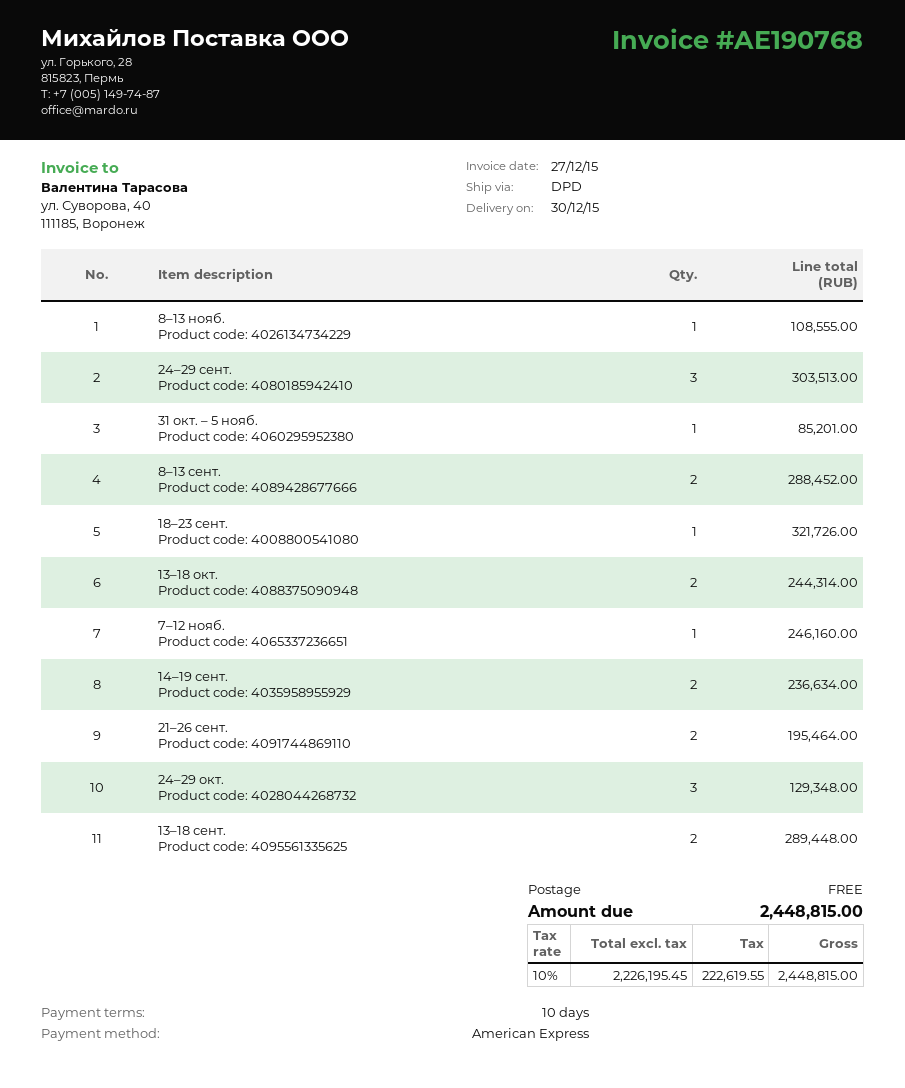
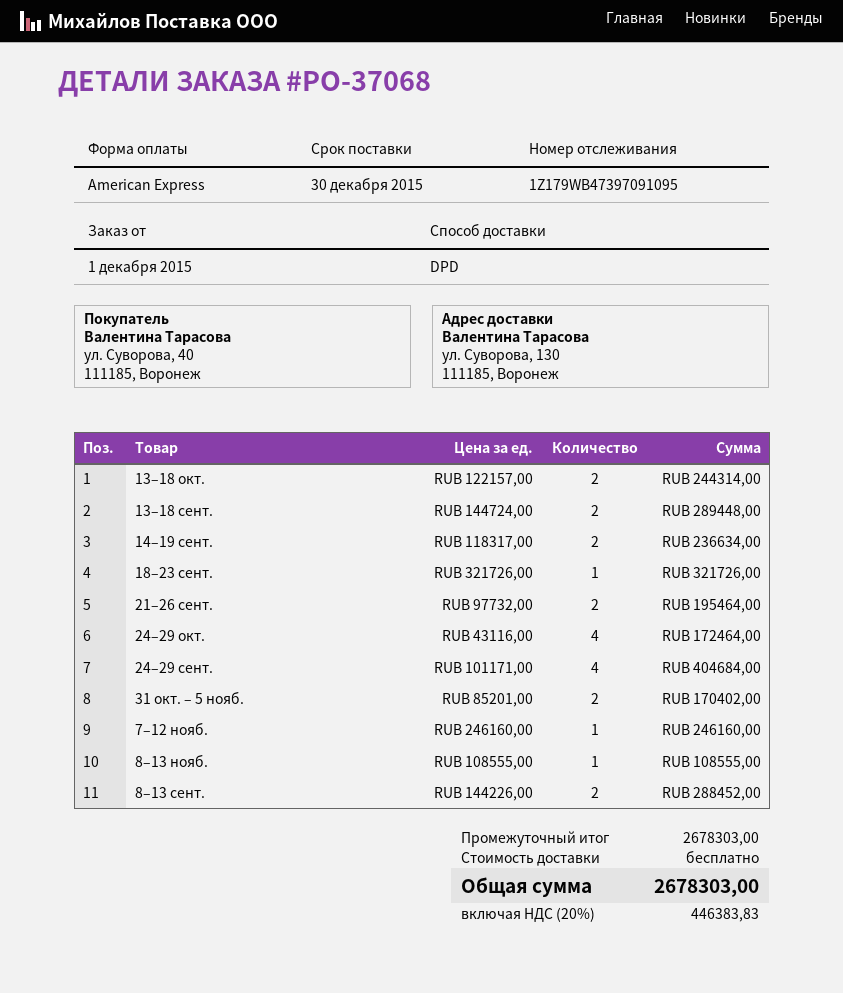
24–29 сент.: 3 for 303513.00 -> 4 for 404684.00
31 окт. – 5 нояб.: 1 for 85201.00 -> 2 for 170402.00
24–29 окт.: 3 for 129348.00 -> 4 for 172464.00
tax: 10% = 222619.55 -> 20% = 446383.83
total: 2448815.00 -> 2678303.00

